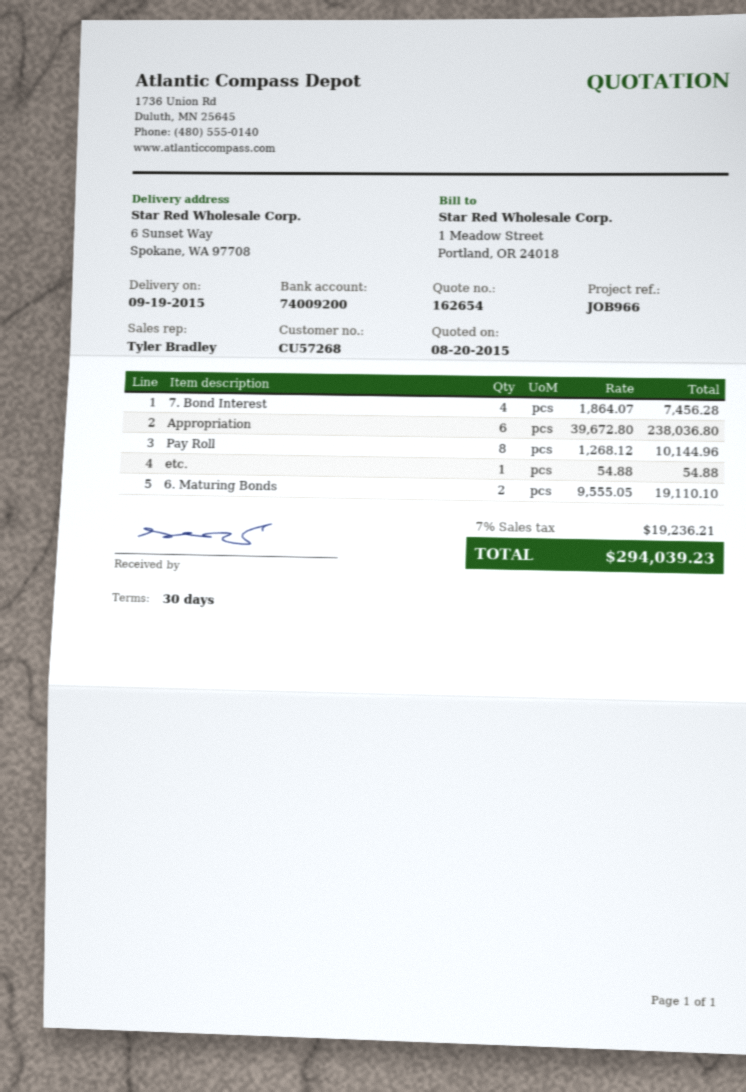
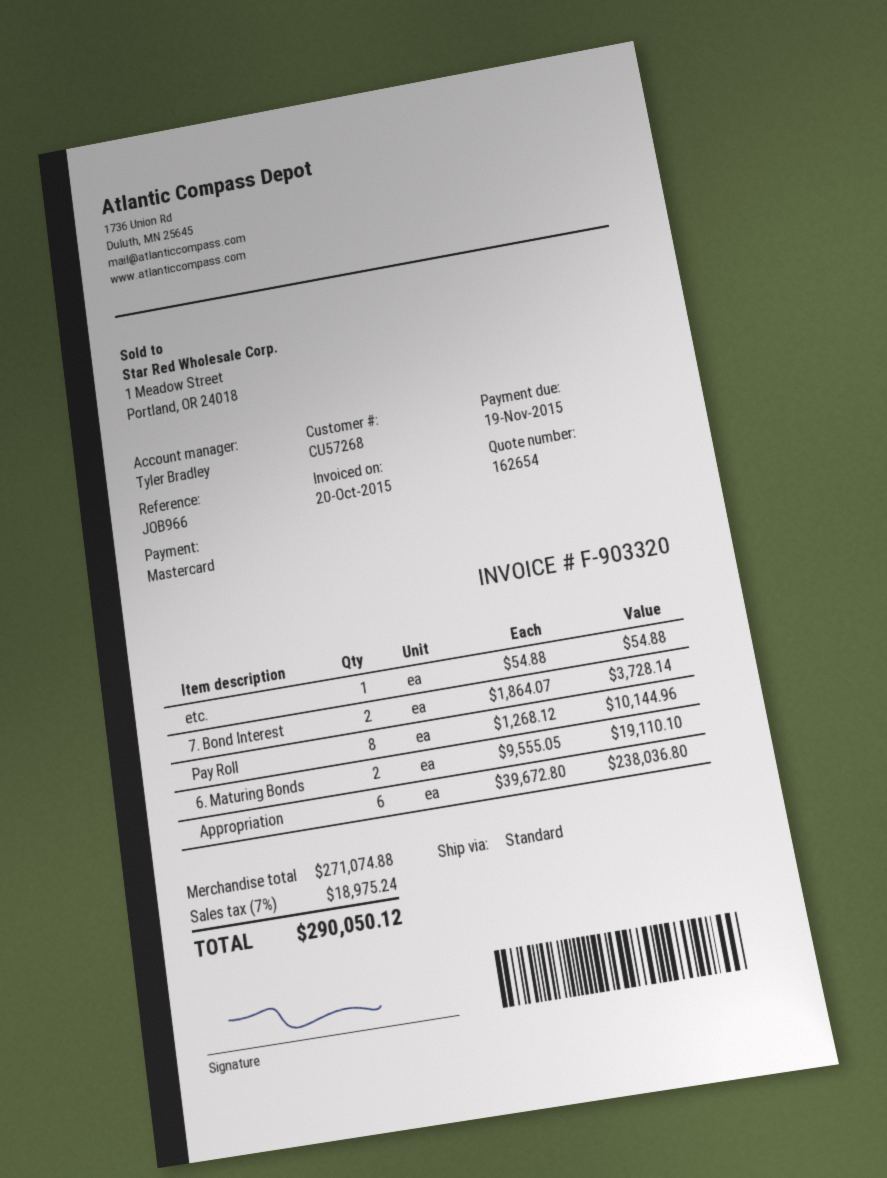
7. Bond Interest: 4 x 1864.07 = 7456.28 -> 2 x 1864.07 = 3728.14
tax: 7% = 19236.21 -> 7% = 18975.24
total: 294039.23 -> 290050.12

